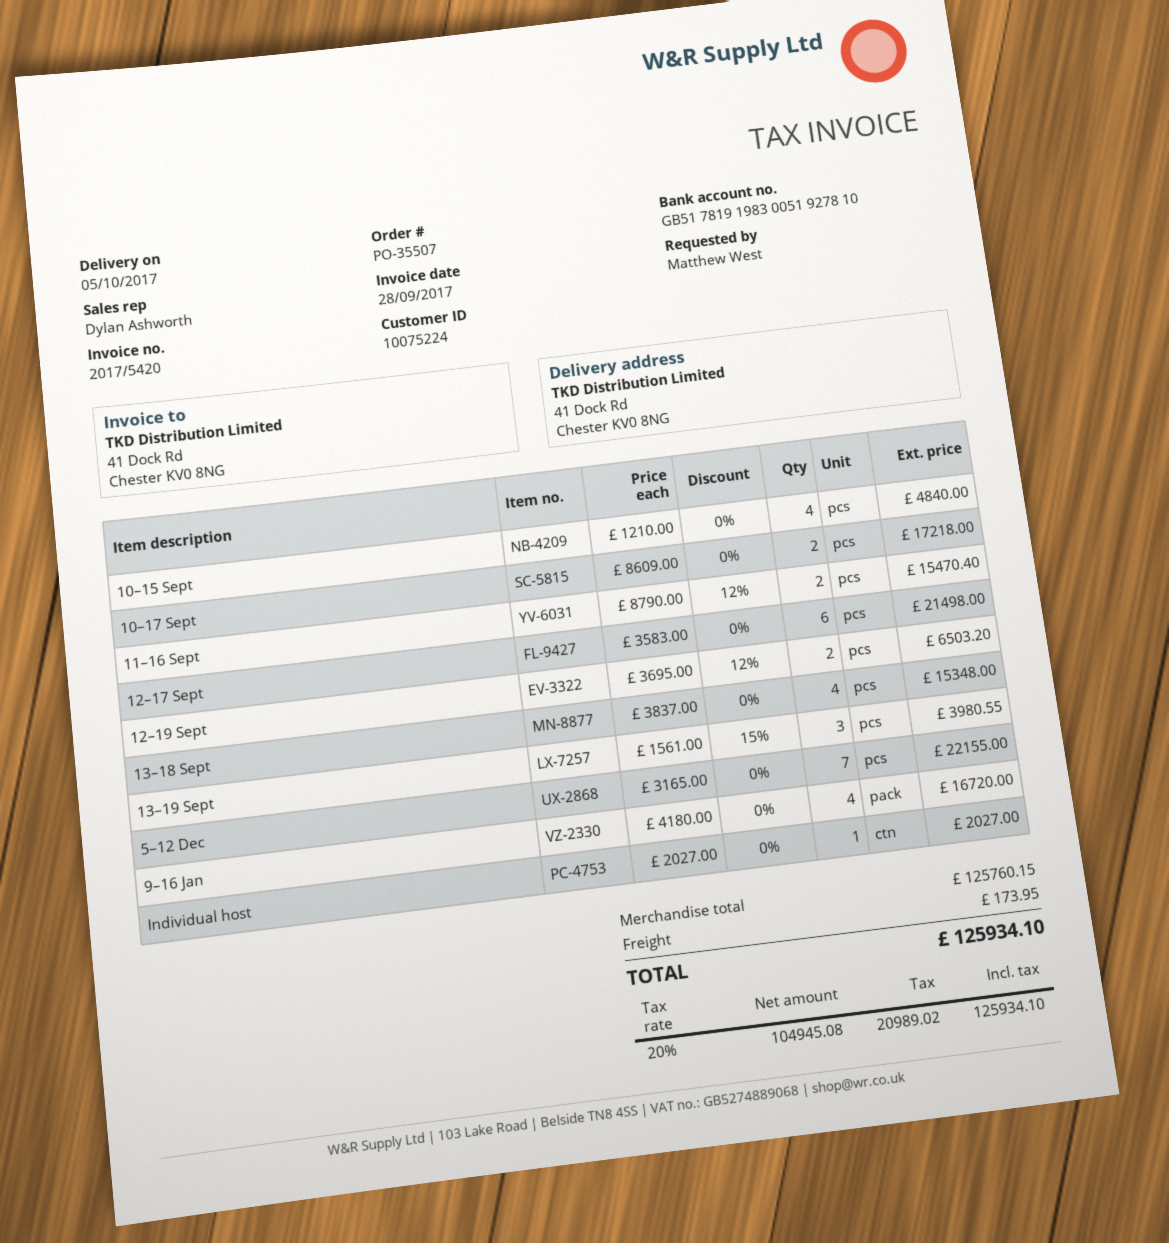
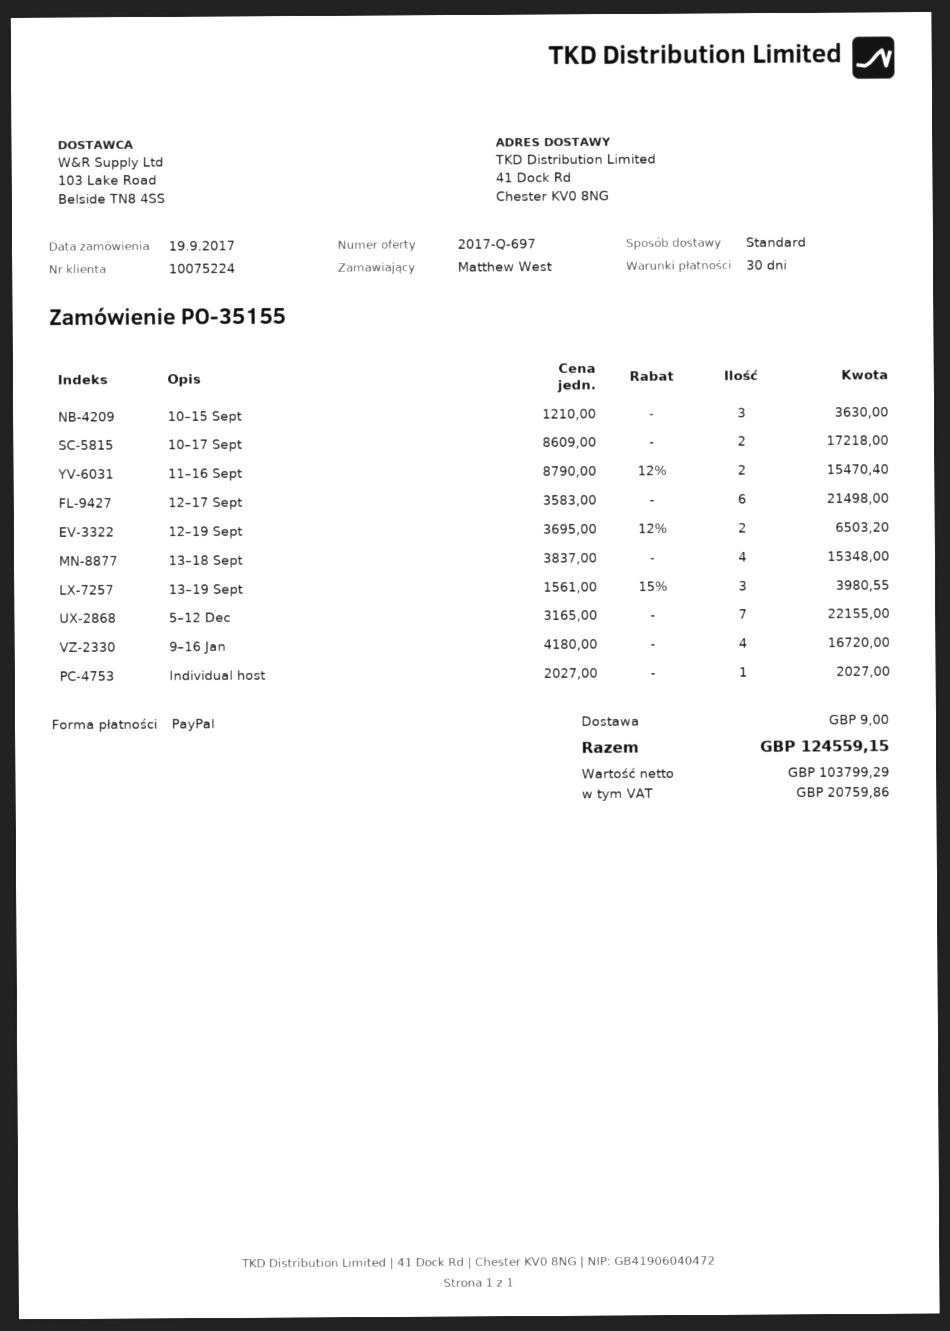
order number: PO-35507 -> PO-35155
10–15 Sept: 4 x 1210.00 = 4840.00 -> 3 x 1210.00 = 3630.00
shipping: 173.95 -> 9.00
net: 104945.08 -> 103799.29
tax: 20989.02 -> 20759.86
total: 125934.10 -> 124559.15

